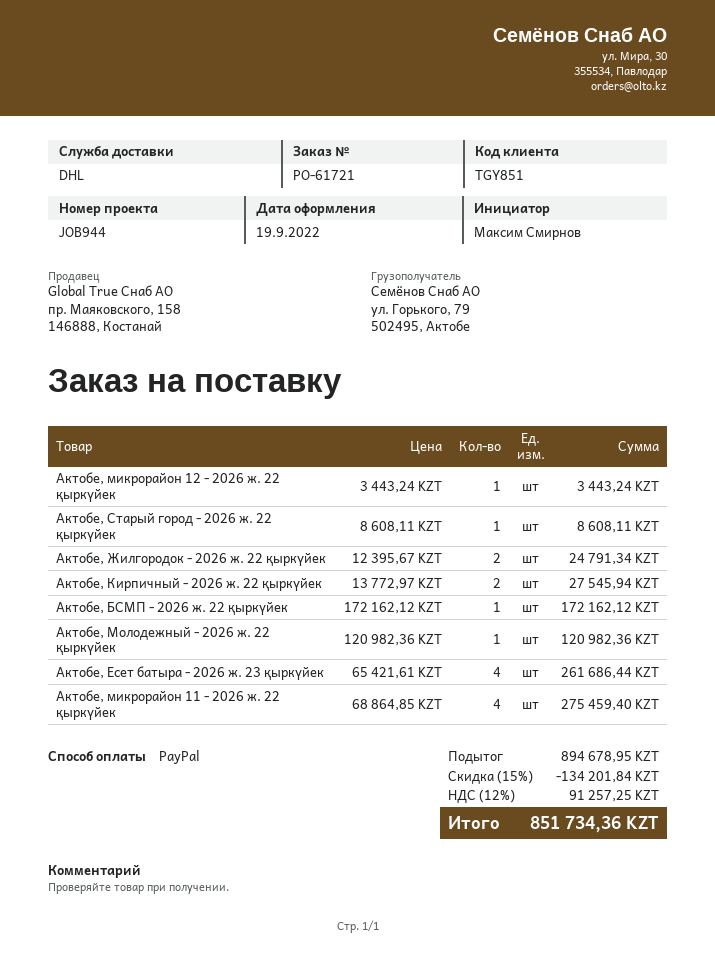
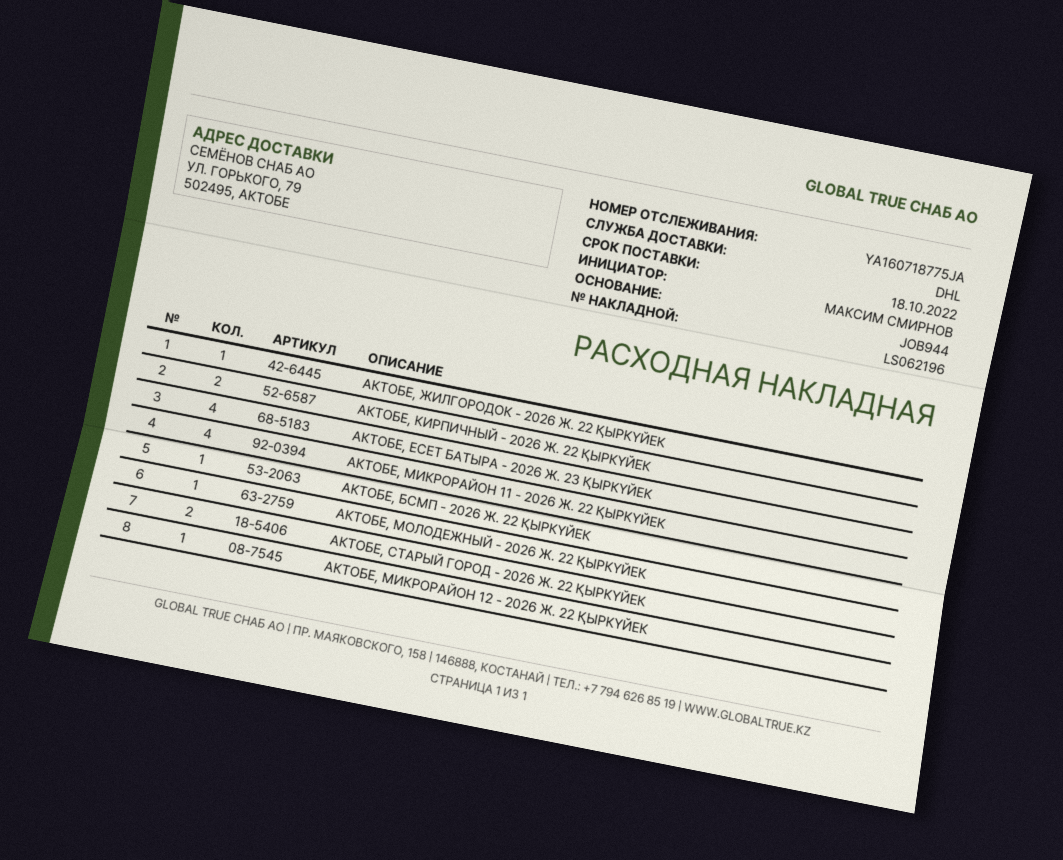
Актобе, Старый город - 2026 ж. 22 қыркүйек: 1 -> 2
Актобе, Жилгородок - 2026 ж. 22 қыркүйек: 2 -> 1

